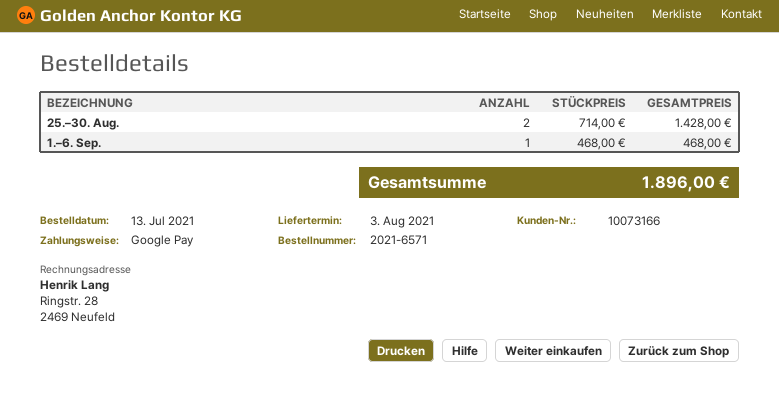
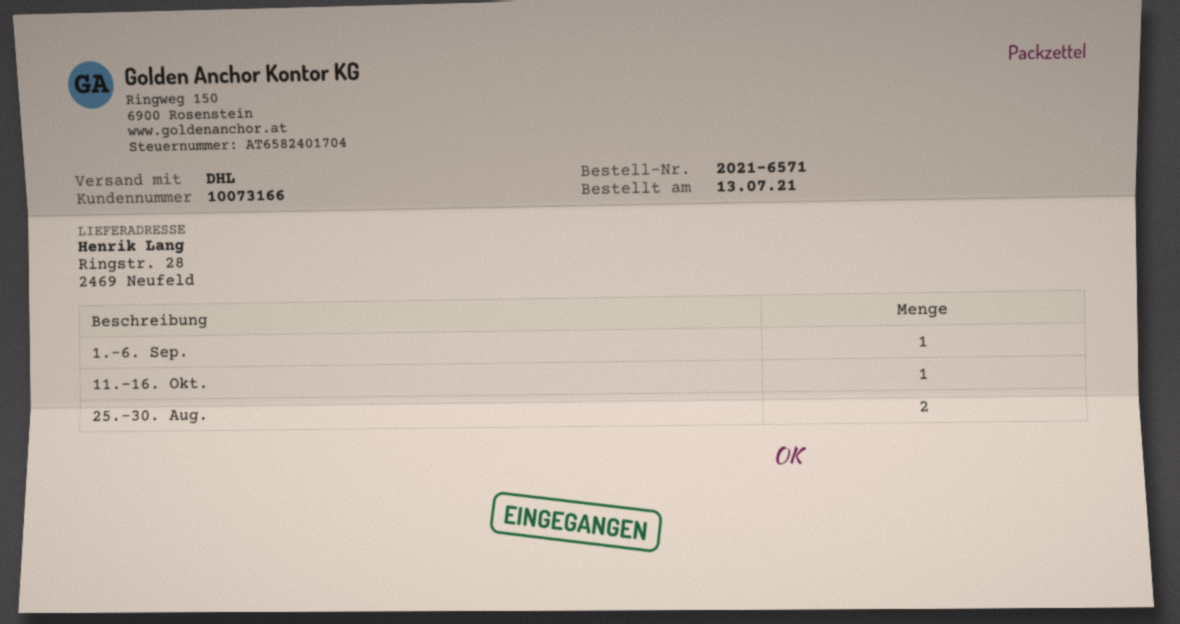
11.–16. Okt.: none -> 1

